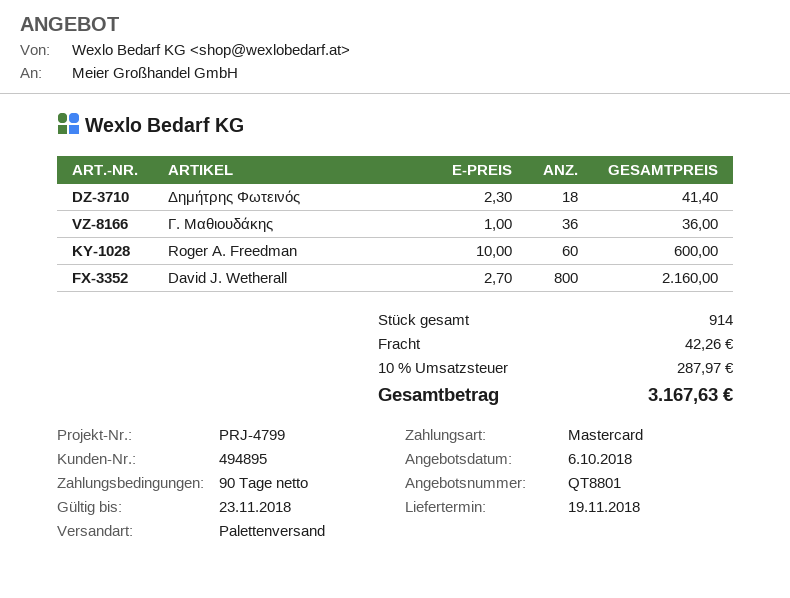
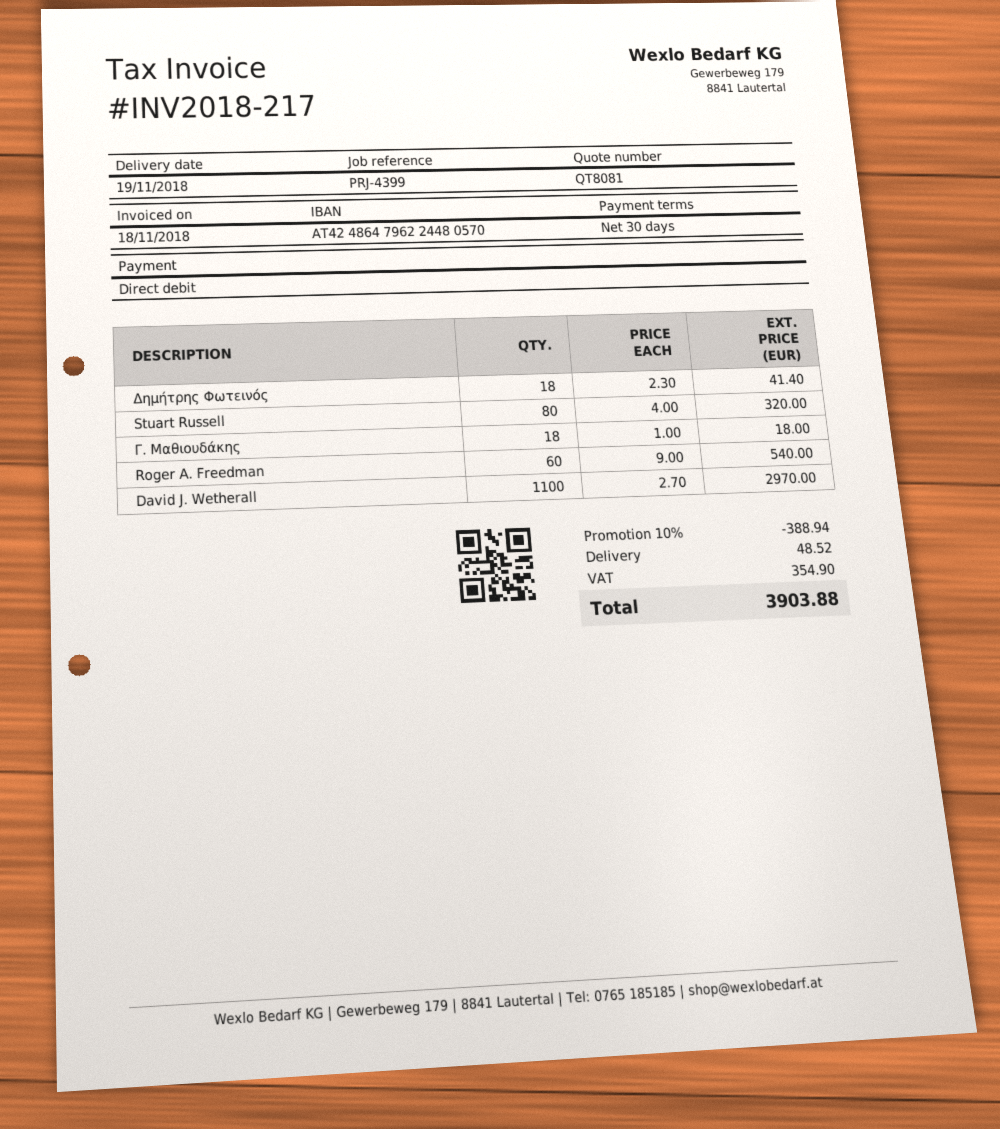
quote number: QT8801 -> QT8081
payment terms: 90 days -> 30 days
reference: PRJ-4799 -> PRJ-4399
payment method: Mastercard -> direct debit
Γ. Μαθιουδάκης: 36 x 1.00 = 36.00 -> 18 x 1.00 = 18.00
Roger A. Freedman: 60 x 10.00 = 600.00 -> 60 x 9.00 = 540.00
David J. Wetherall: 800 x 2.70 = 2160.00 -> 1100 x 2.70 = 2970.00
Stuart Russell: none -> 80 x 4.00 = 320.00
discount: none -> 10% = 388.94
shipping: 42.26 -> 48.52
tax: 287.97 -> 354.90
total: 3167.63 -> 3903.88

